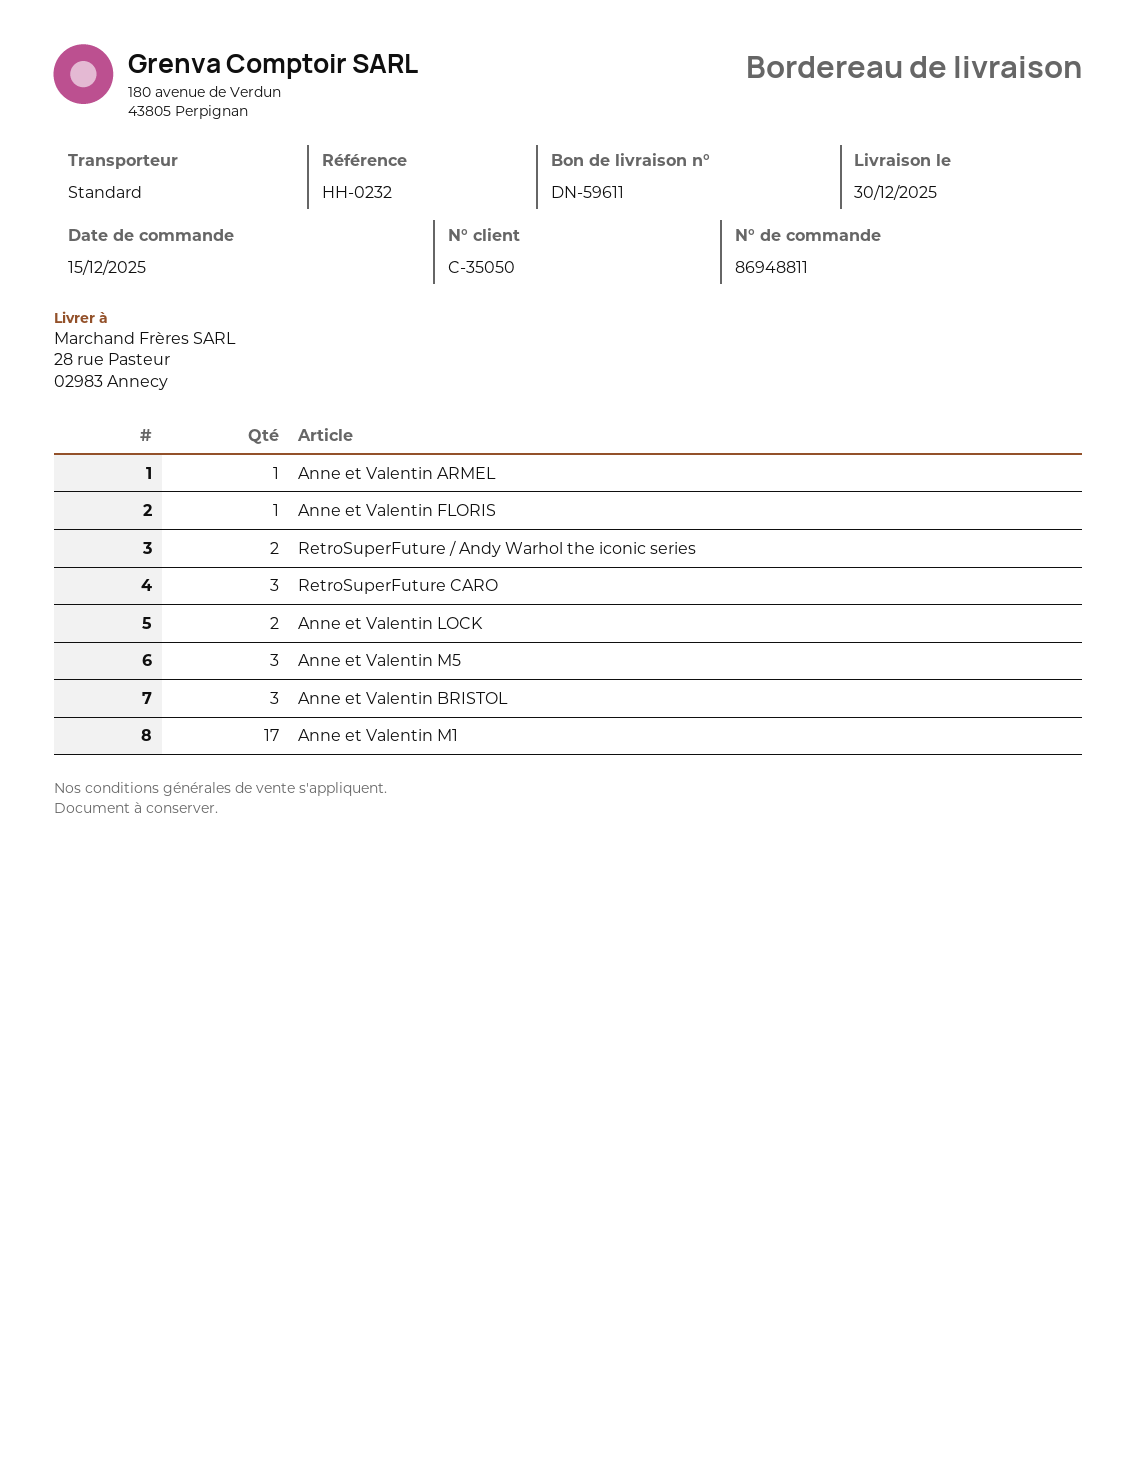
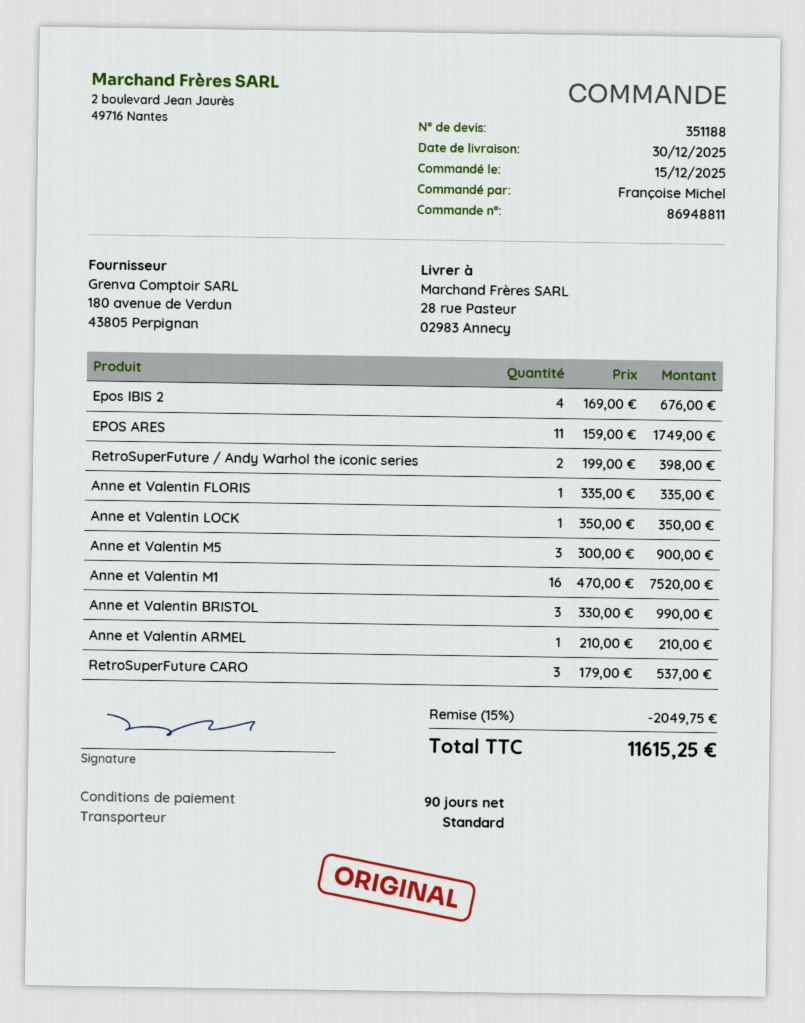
Anne et Valentin LOCK: 2 -> 1
Anne et Valentin M1: 17 -> 16
Epos IBIS 2: none -> 4
EPOS ARES: none -> 11

